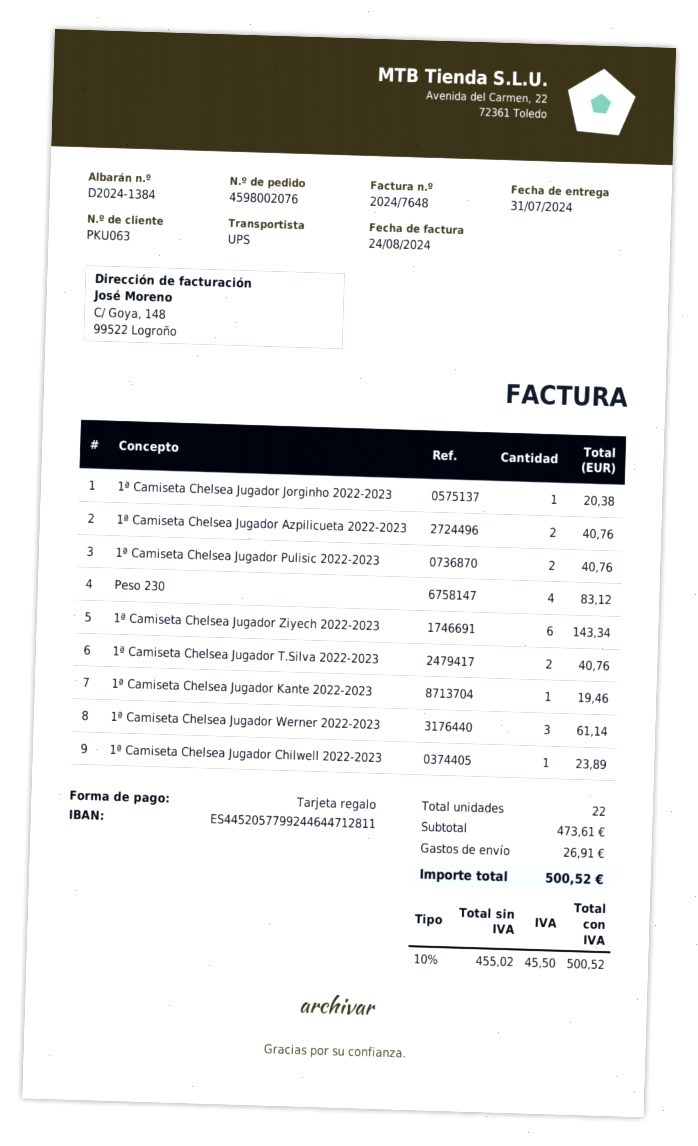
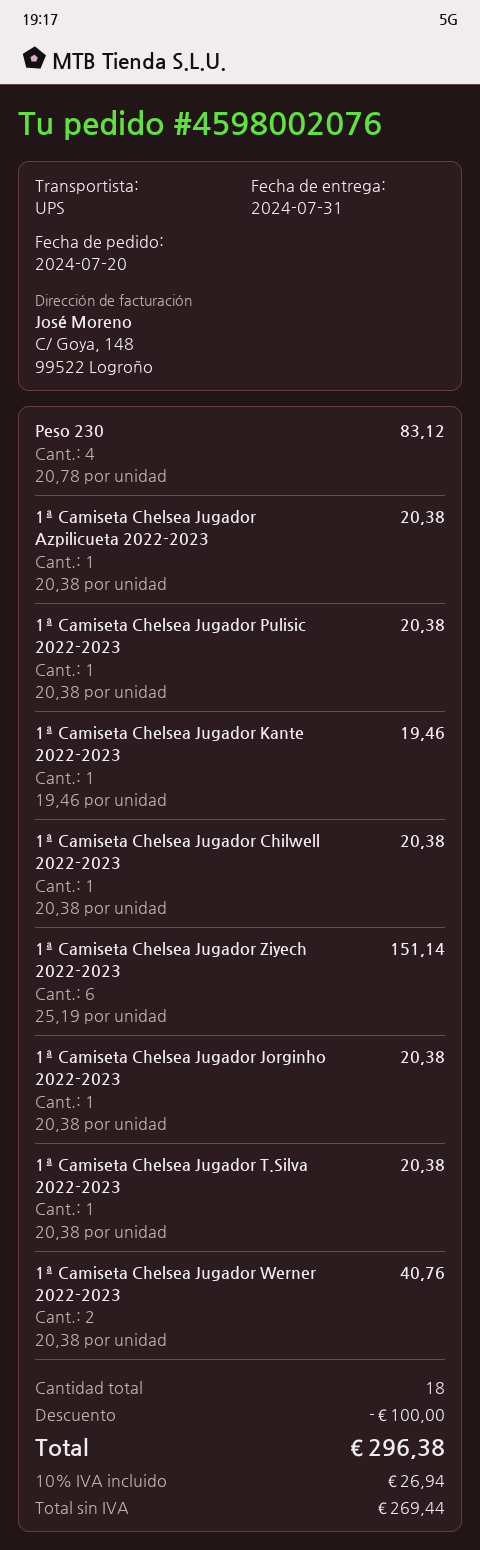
1ª Camiseta Chelsea Jugador Azpilicueta 2022-2023: 2 for 40.76 -> 1 for 20.38
1ª Camiseta Chelsea Jugador Pulisic 2022-2023: 2 for 40.76 -> 1 for 20.38
1ª Camiseta Chelsea Jugador Ziyech 2022-2023: 6 for 143.34 -> 6 for 151.14
1ª Camiseta Chelsea Jugador T.Silva 2022-2023: 2 for 40.76 -> 1 for 20.38
1ª Camiseta Chelsea Jugador Werner 2022-2023: 3 for 61.14 -> 2 for 40.76
1ª Camiseta Chelsea Jugador Chilwell 2022-2023: 1 for 23.89 -> 1 for 20.38
total quantity: 22 -> 18
discount: none -> 100.00
shipping: 26.91 -> none
net: 455.02 -> 269.44
tax: 10% = 45.50 -> 10% = 26.94
total: 500.52 -> 296.38

